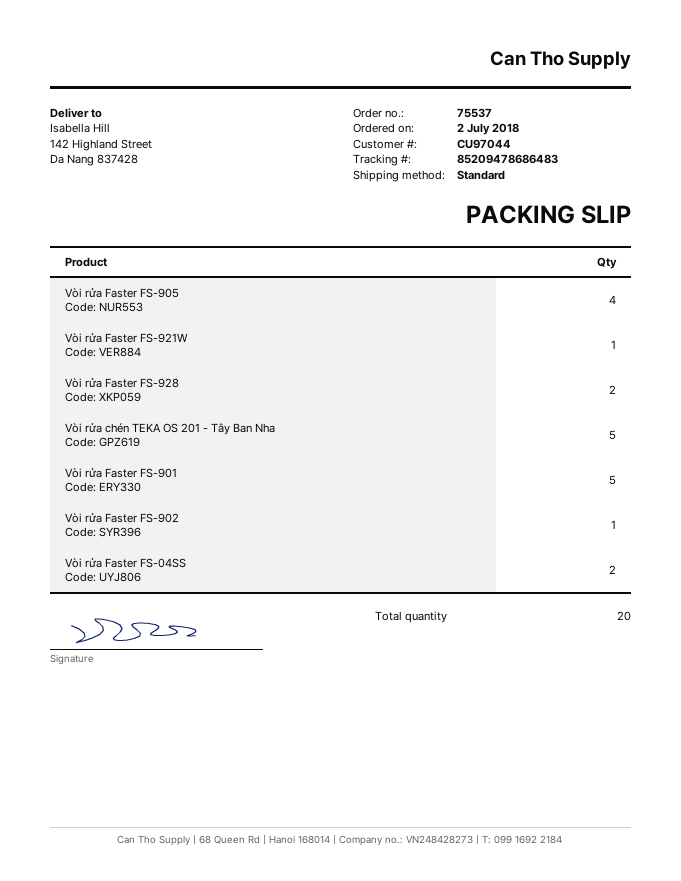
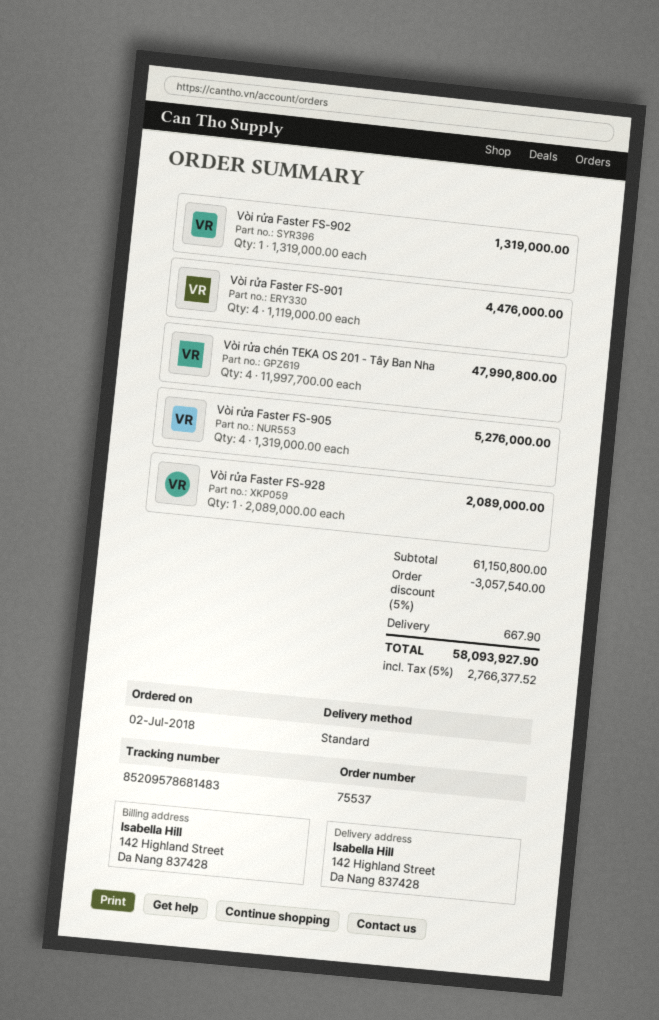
tracking number: 85209478686483 -> 85209578681483
Vòi rửa Faster FS-921W: 1 -> none
Vòi rửa Faster FS-928: 2 -> 1
Vòi rửa chén TEKA OS 201 - Tây Ban Nha: 5 -> 4
Vòi rửa Faster FS-901: 5 -> 4
Vòi rửa Faster FS-04SS: 2 -> none

